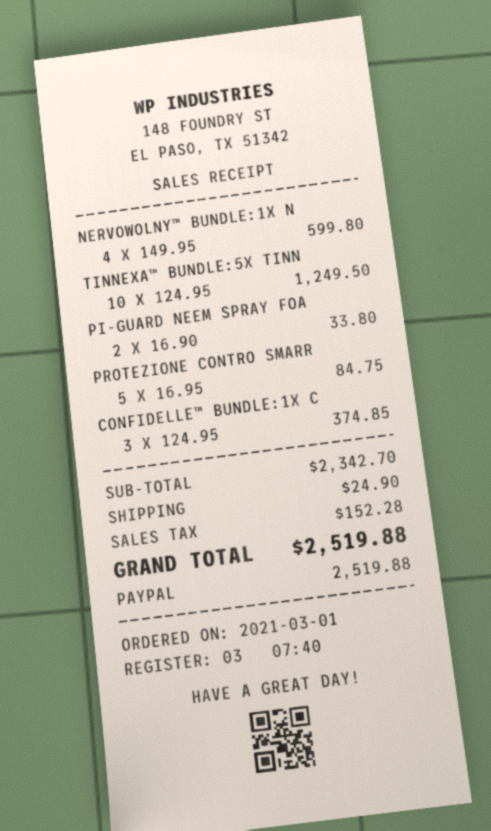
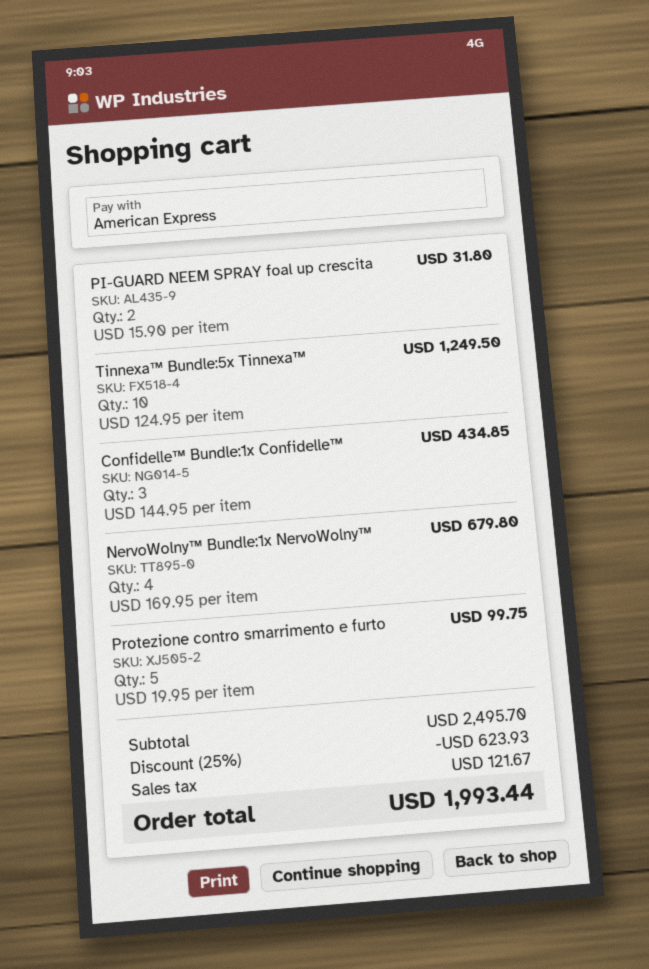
payment method: PayPal -> American Express
NERVOWOLNY™ BUNDLE:1X N: 4 x 149.95 = 599.80 -> 4 x 169.95 = 679.80
PI-GUARD NEEM SPRAY FOA: 2 x 16.90 = 33.80 -> 2 x 15.90 = 31.80
PROTEZIONE CONTRO SMARR: 5 x 16.95 = 84.75 -> 5 x 19.95 = 99.75
CONFIDELLE™ BUNDLE:1X C: 3 x 124.95 = 374.85 -> 3 x 144.95 = 434.85
subtotal: 2342.70 -> 2495.70
discount: none -> 25% = 623.93
shipping: 24.90 -> none
tax: 152.28 -> 121.67
total: 2519.88 -> 1993.44

